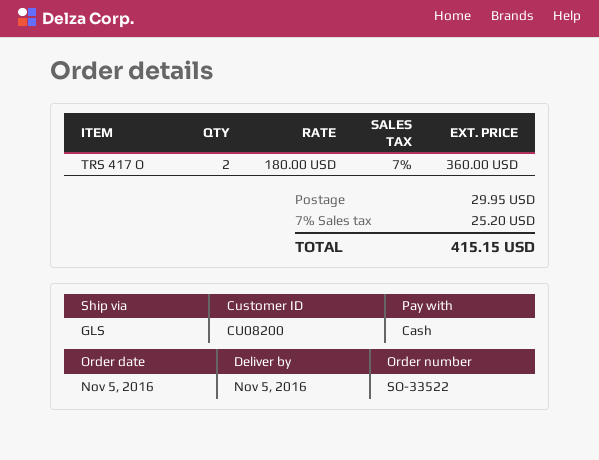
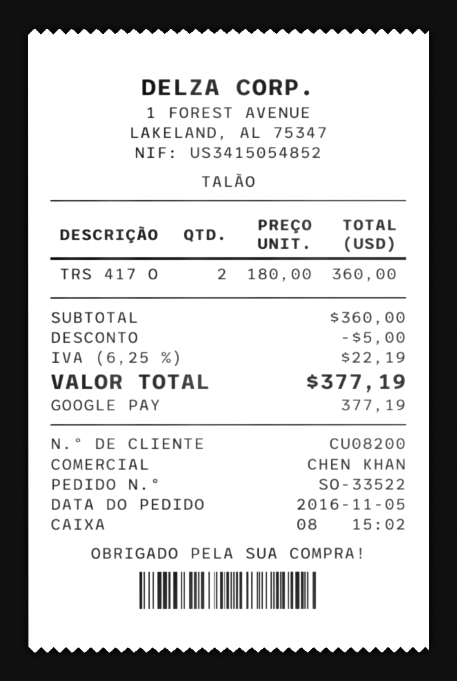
payment method: cash -> Google Pay
discount: none -> 5.00
shipping: 29.95 -> none
tax: 7% = 25.20 -> 6.25% = 22.19
total: 415.15 -> 377.19

